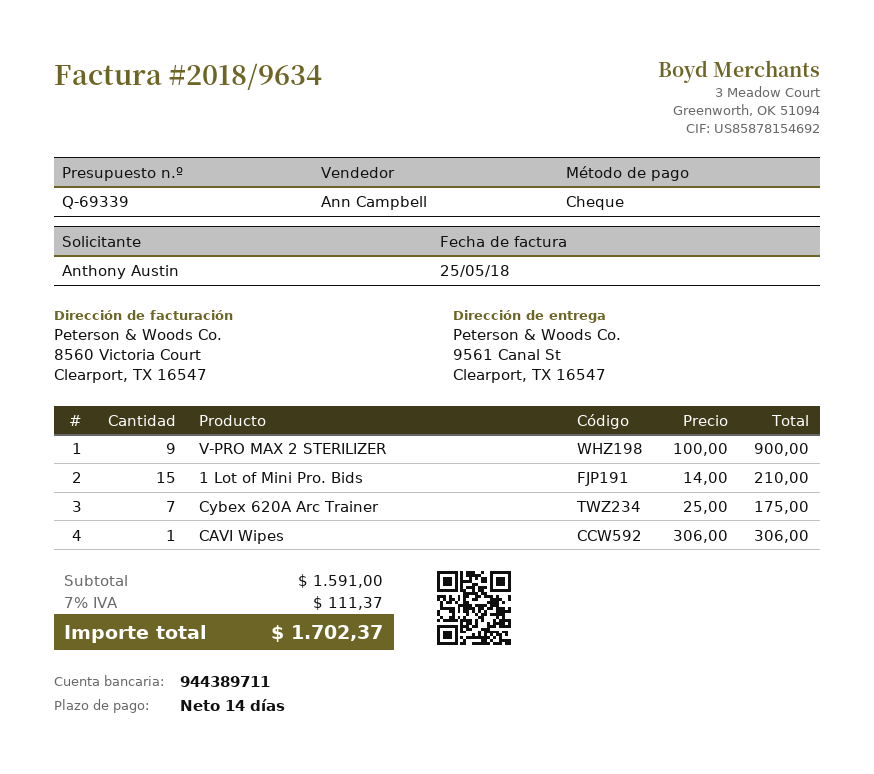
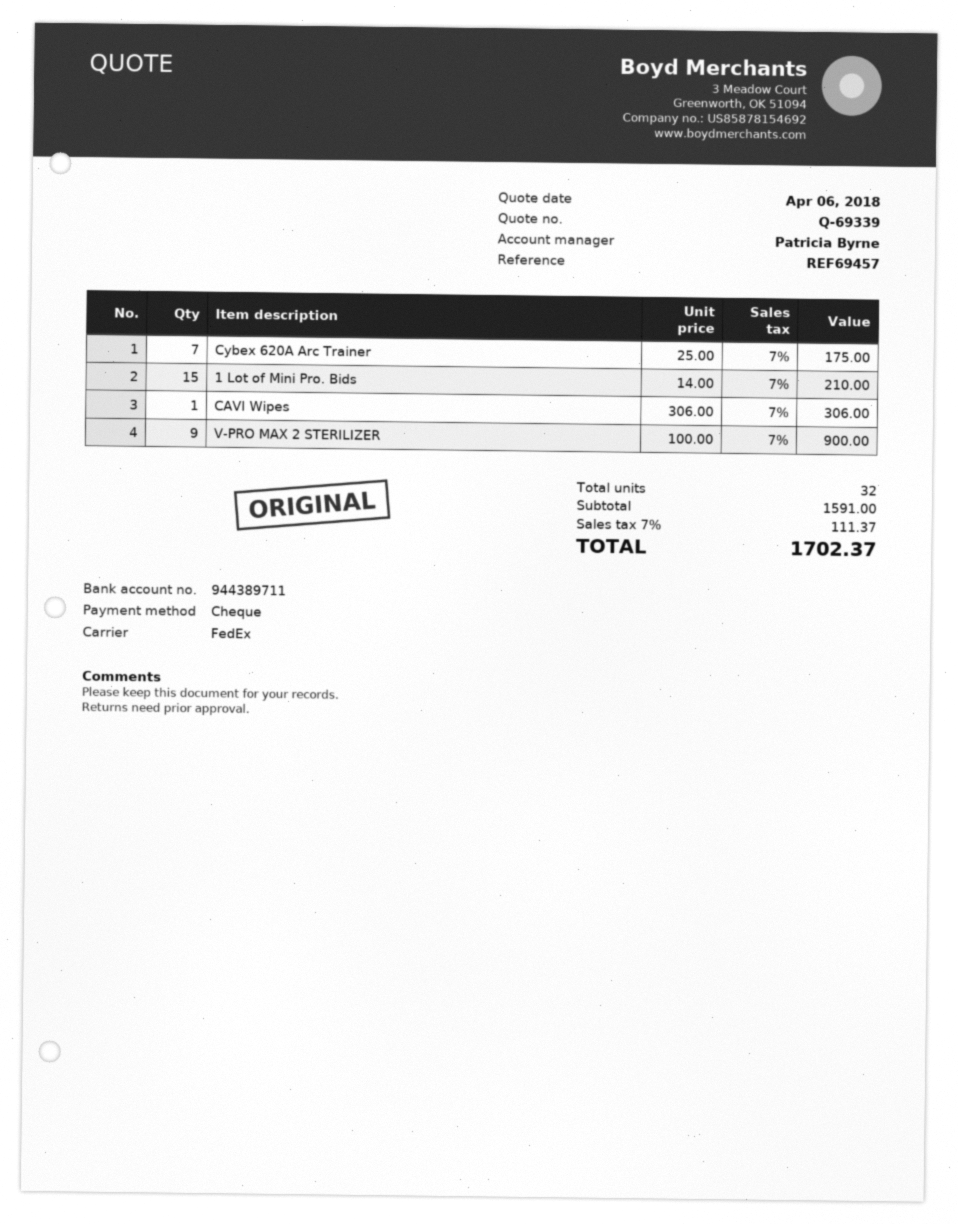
sales rep: Ann Campbell -> Patricia Byrne

